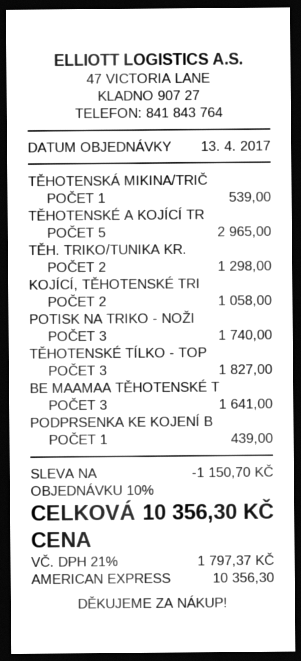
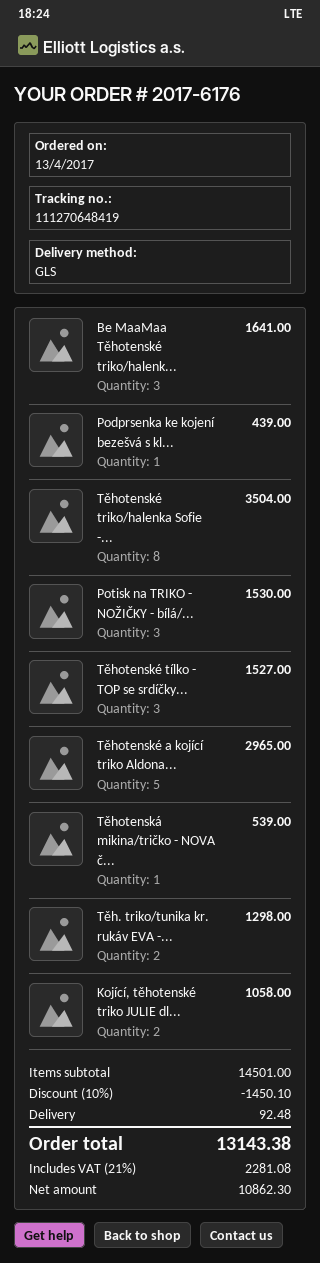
POTISK NA TRIKO - NOŽI: 3 for 1740.00 -> 3 for 1530.00
TĚHOTENSKÉ TÍLKO - TOP: 3 for 1827.00 -> 3 for 1527.00
Těhotenské triko/halenka Sofie -...: none -> 8 for 3504.00
discount: 10% = 1150.70 -> 10% = 1450.10
shipping: none -> 92.48
tax: 21% = 1797.37 -> 21% = 2281.08
total: 10356.30 -> 13143.38

